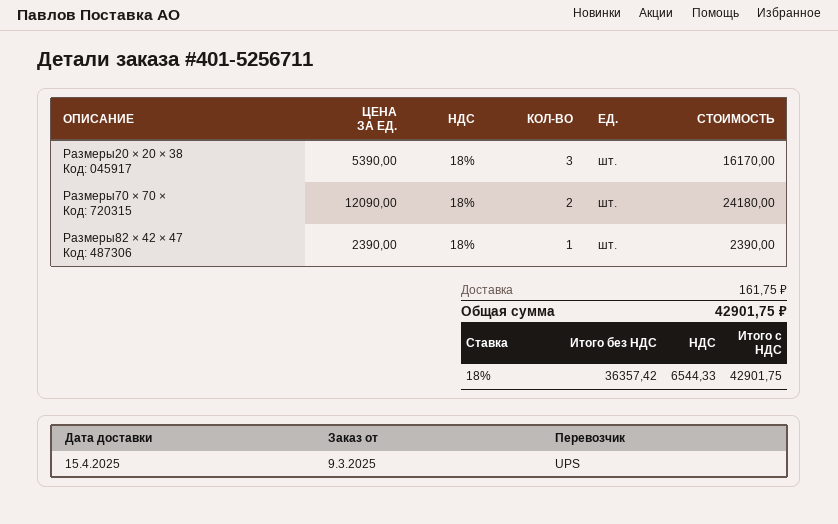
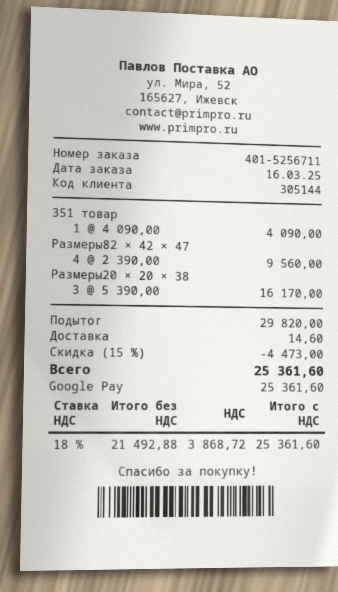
order date: 2025-03-09 -> 2025-03-16
Размеры70 × 70 ×: 2 x 12090.00 = 24180.00 -> none
Размеры82 × 42 × 47: 1 x 2390.00 = 2390.00 -> 4 x 2390.00 = 9560.00
351 товар: none -> 1 x 4090.00 = 4090.00
discount: none -> 15% = 4473.00
shipping: 161.75 -> 14.60
net: 36357.42 -> 21492.88
tax: 18% = 6544.33 -> 18% = 3868.72
total: 42901.75 -> 25361.60

